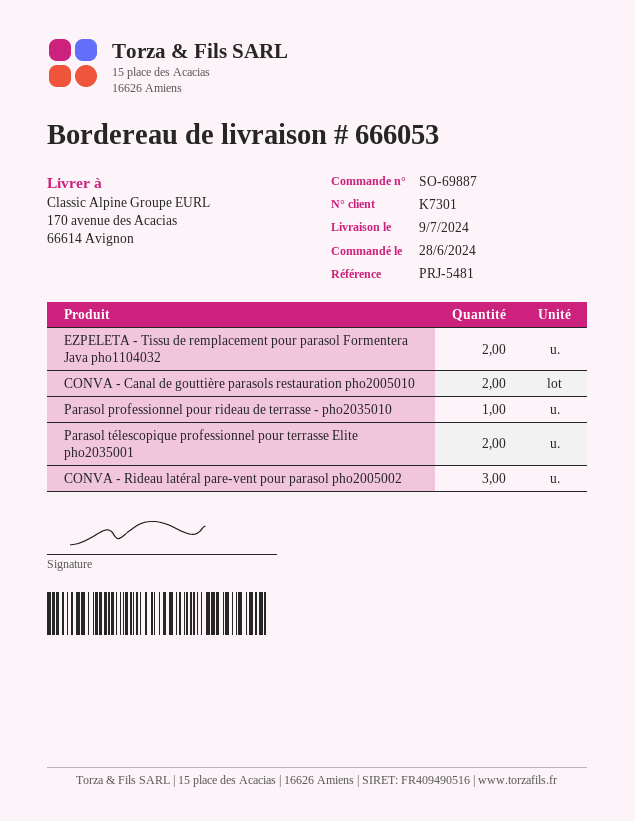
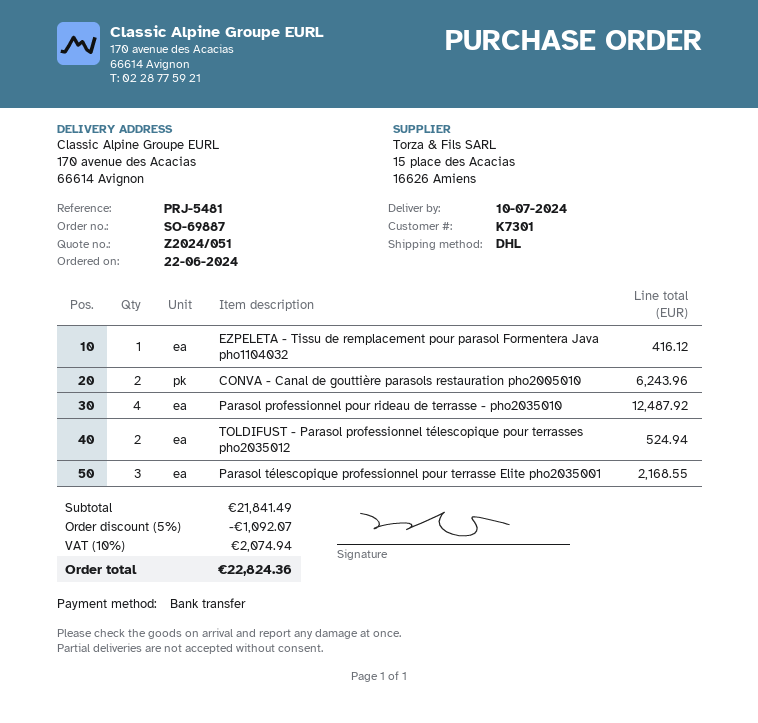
order date: 2024-06-28 -> 2024-06-22
delivery date: 2024-07-09 -> 2024-07-10
EZPELETA - Tissu de remplacement pour parasol Formentera Java pho1104032: 2 -> 1
Parasol professionnel pour rideau de terrasse - pho2035010: 1 -> 4
Parasol télescopique professionnel pour terrasse Elite pho2035001: 2 -> 3
CONVA - Rideau latéral pare-vent pour parasol pho2005002: 3 -> none
TOLDIFUST - Parasol professionnel télescopique pour terrasses pho2035012: none -> 2

